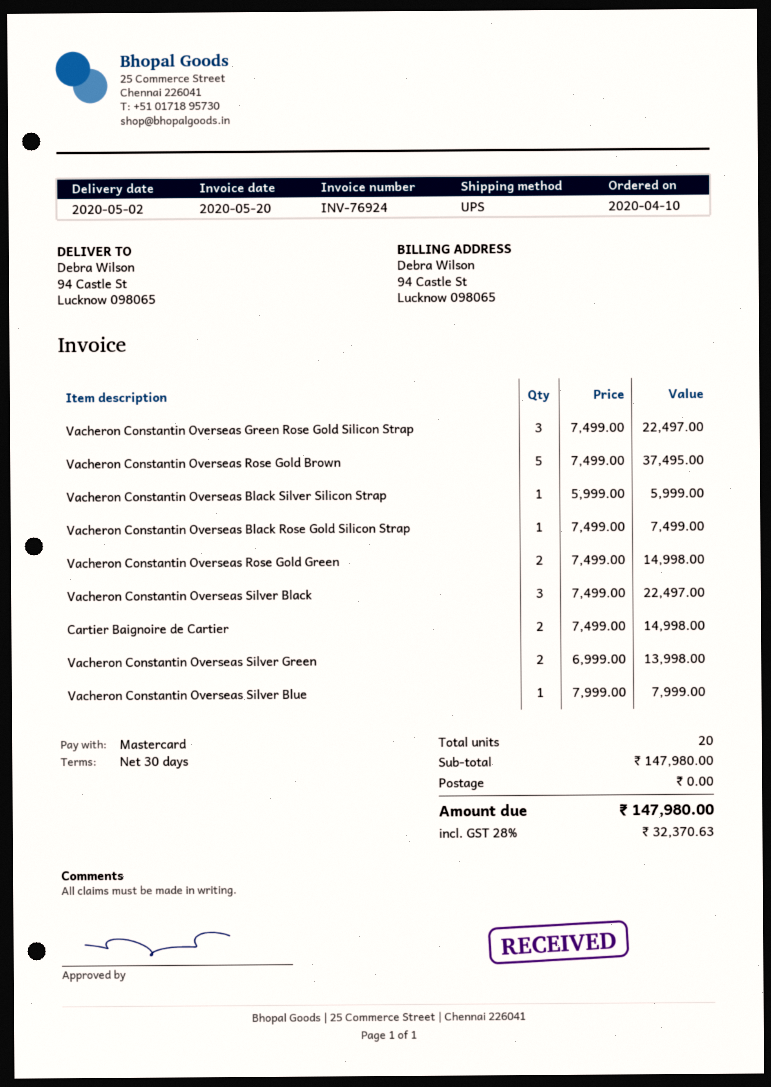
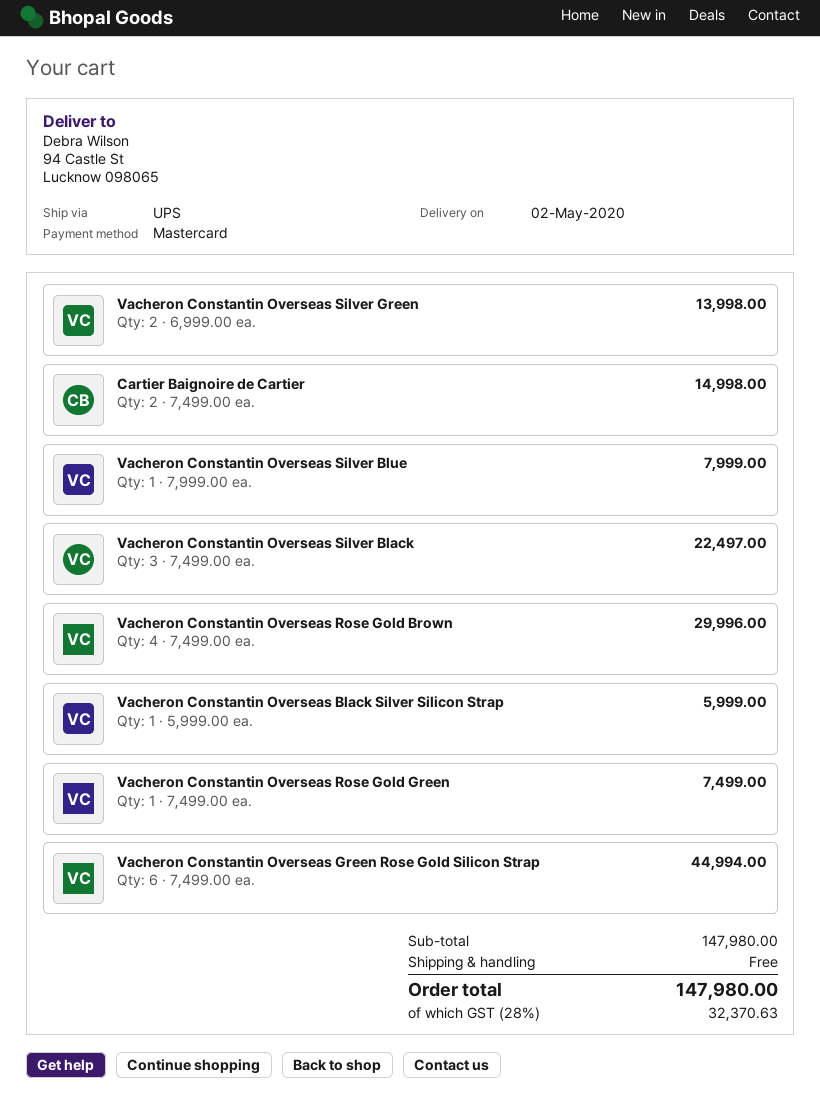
Vacheron Constantin Overseas Green Rose Gold Silicon Strap: 3 x 7499.00 = 22497.00 -> 6 x 7499.00 = 44994.00
Vacheron Constantin Overseas Rose Gold Brown: 5 x 7499.00 = 37495.00 -> 4 x 7499.00 = 29996.00
Vacheron Constantin Overseas Black Rose Gold Silicon Strap: 1 x 7499.00 = 7499.00 -> none
Vacheron Constantin Overseas Rose Gold Green: 2 x 7499.00 = 14998.00 -> 1 x 7499.00 = 7499.00

